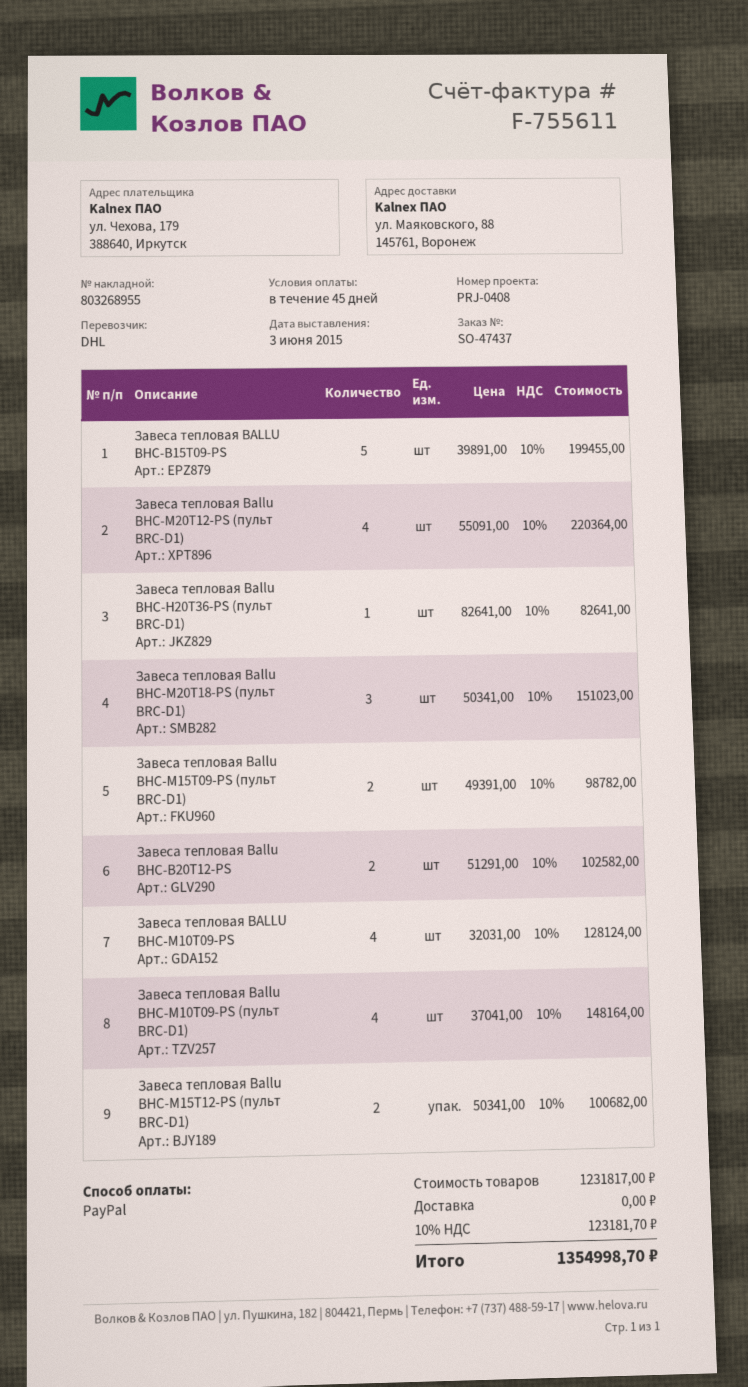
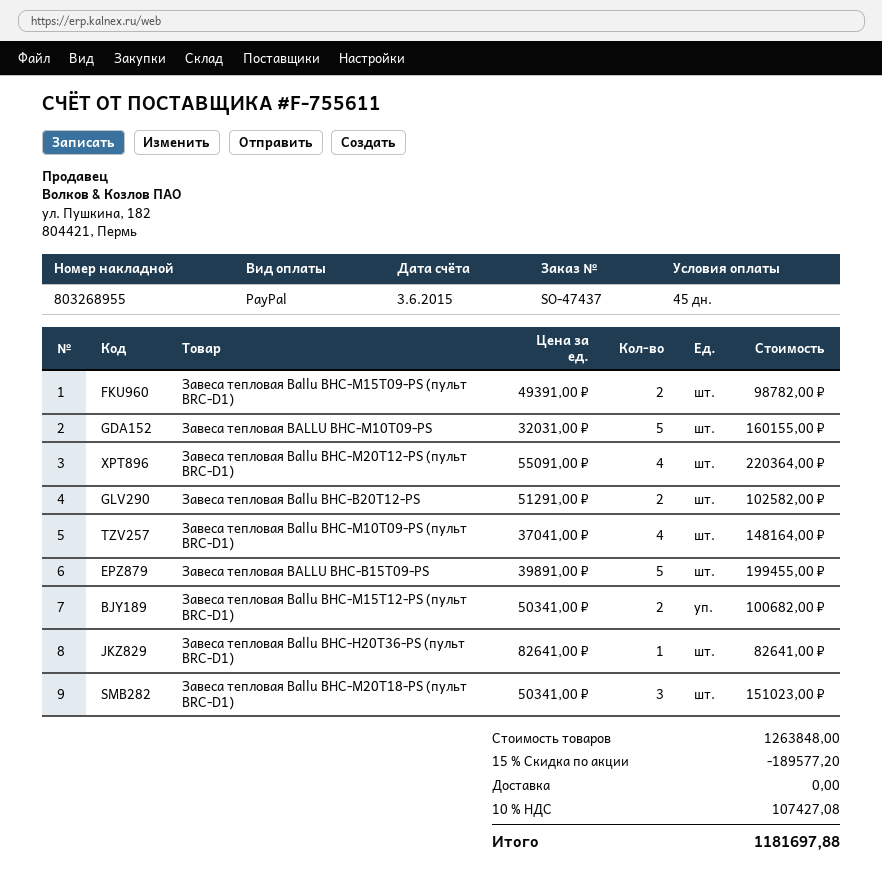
Завеса тепловая BALLU BHC-M10T09-PS: 4 x 32031.00 = 128124.00 -> 5 x 32031.00 = 160155.00
subtotal: 1231817.00 -> 1263848.00
discount: none -> 15% = 189577.20
tax: 10% = 123181.70 -> 10% = 107427.08
total: 1354998.70 -> 1181697.88

